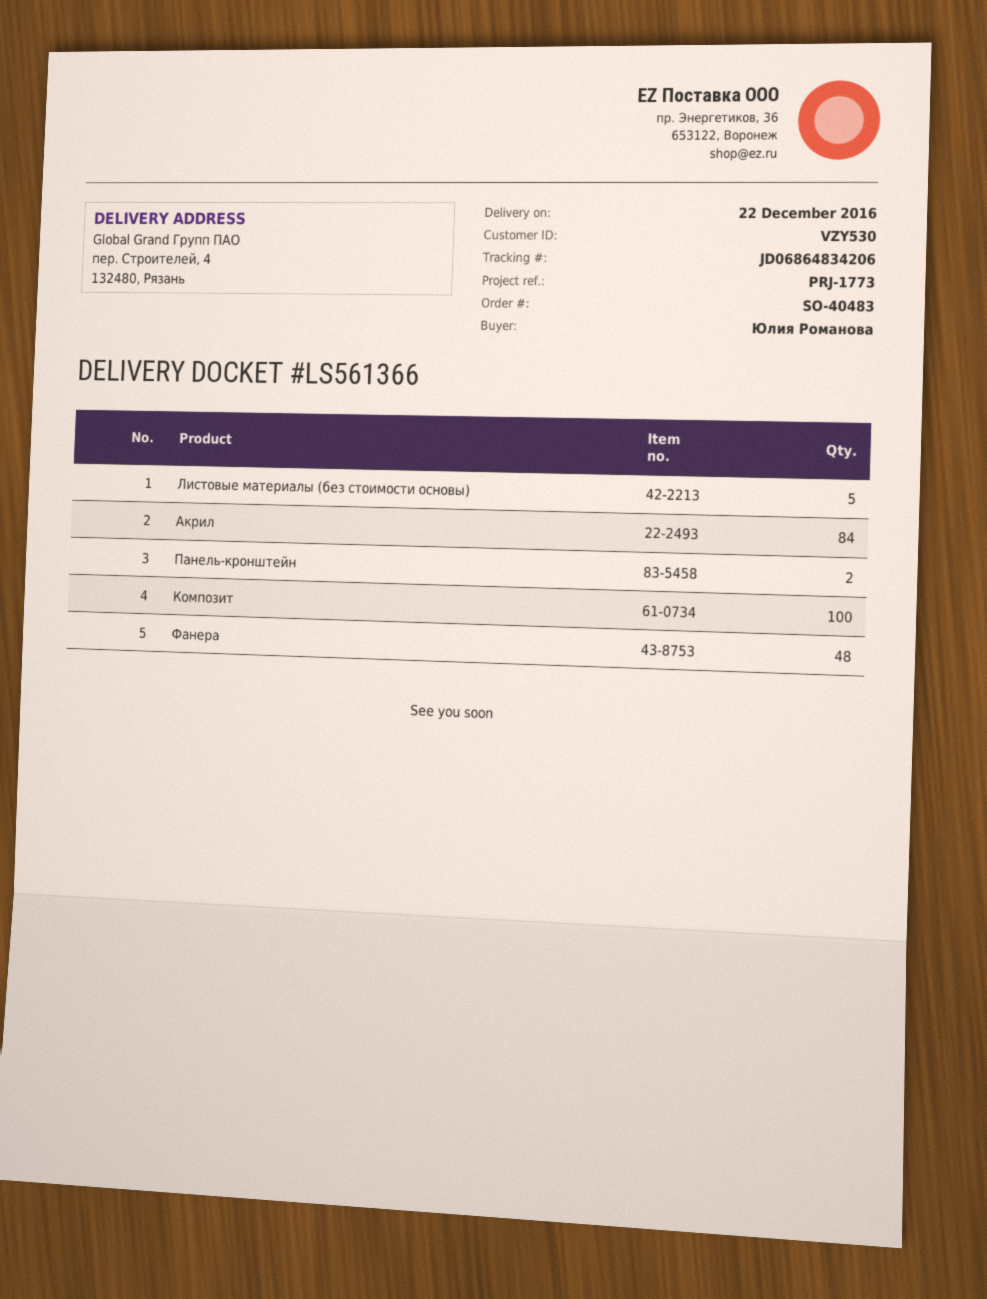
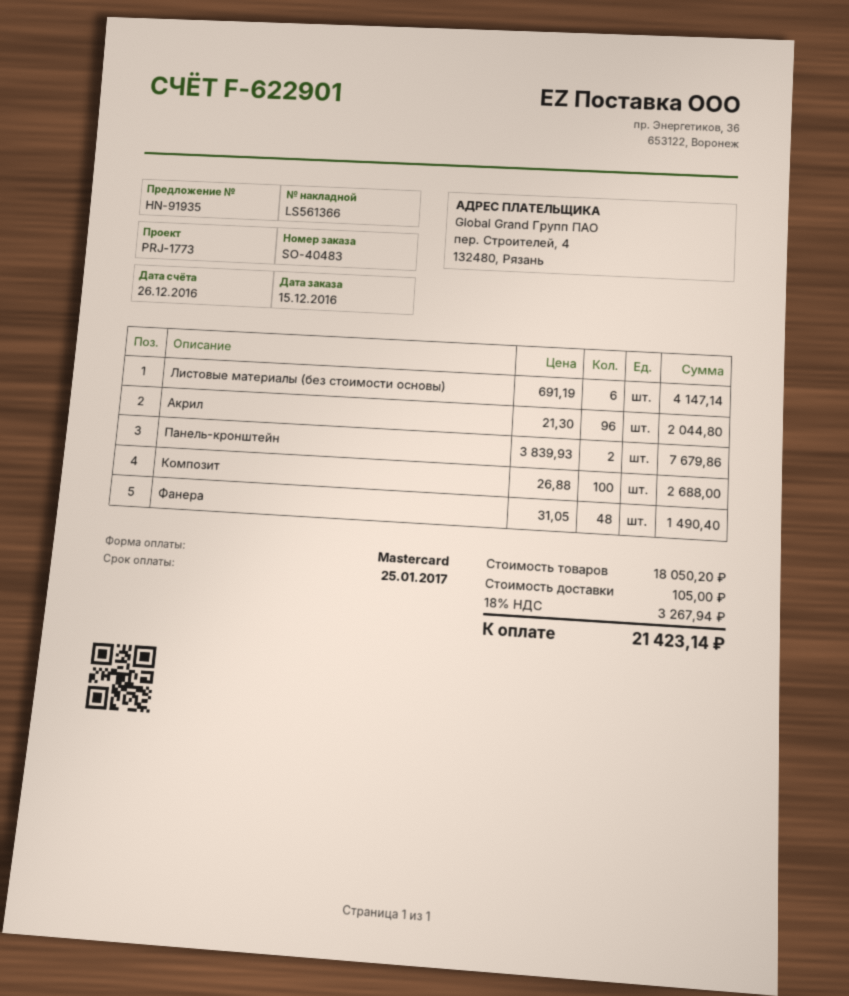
Листовые материалы (без стоимости основы): 5 -> 6
Акрил: 84 -> 96

